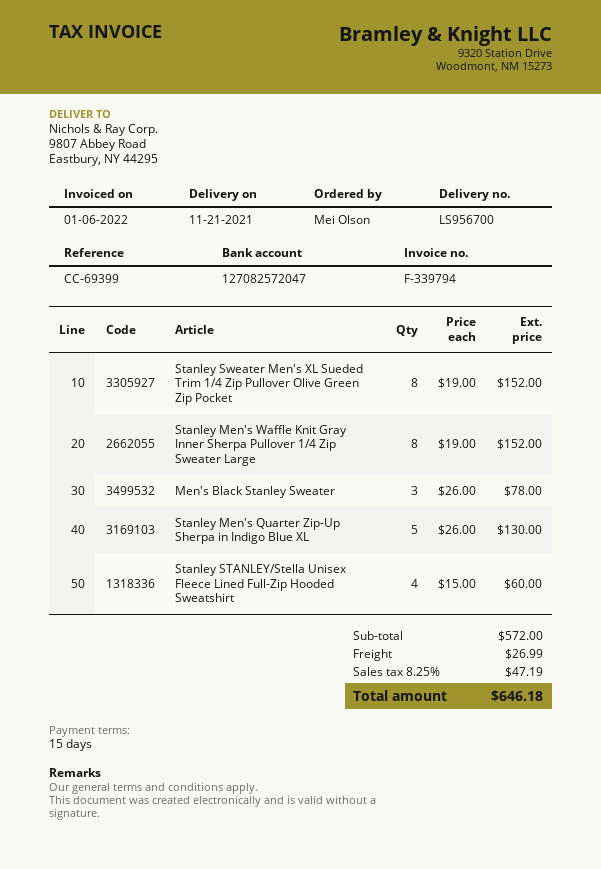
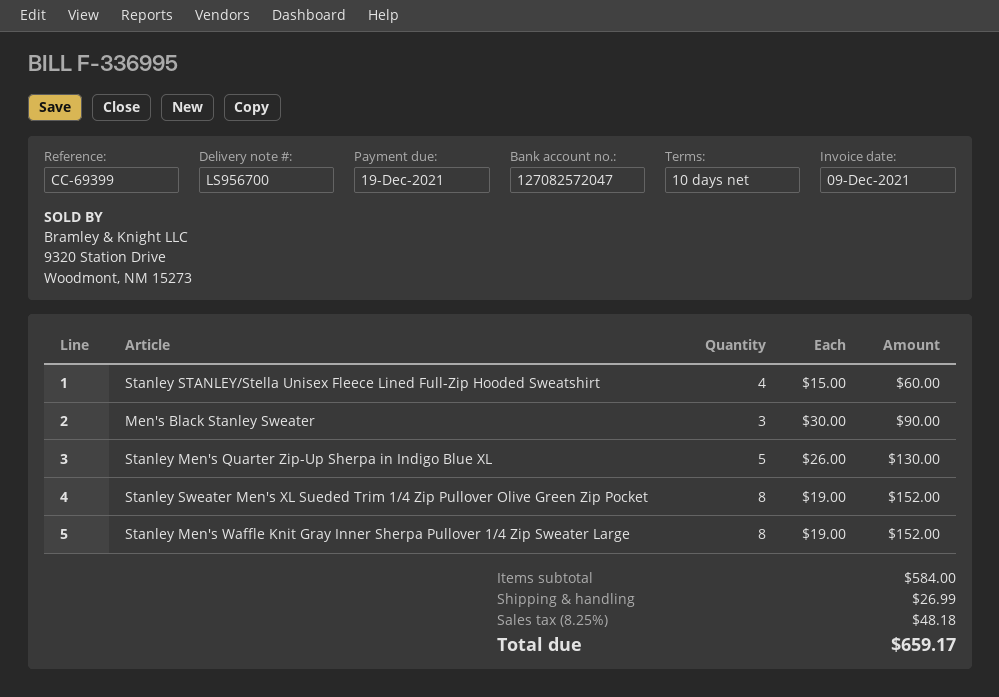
invoice number: F-339794 -> F-336995
invoice date: 2022-01-06 -> 2021-12-09
payment terms: 15 days -> 10 days
Men's Black Stanley Sweater: 3 x 26.00 = 78.00 -> 3 x 30.00 = 90.00
subtotal: 572.00 -> 584.00
tax: 8.25% = 47.19 -> 8.25% = 48.18
total: 646.18 -> 659.17

